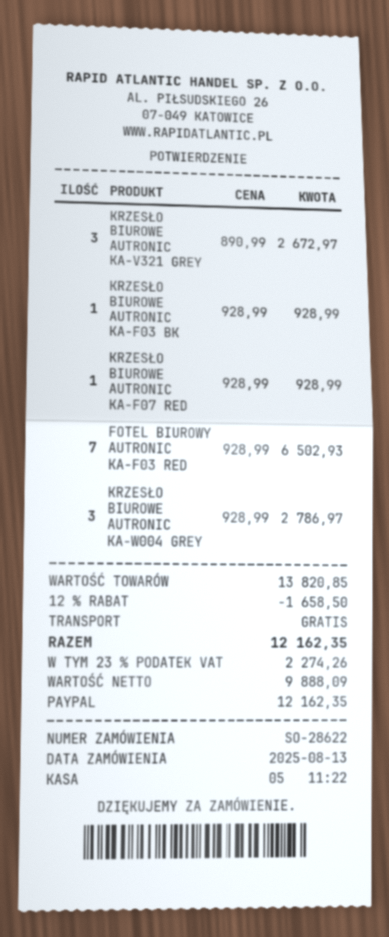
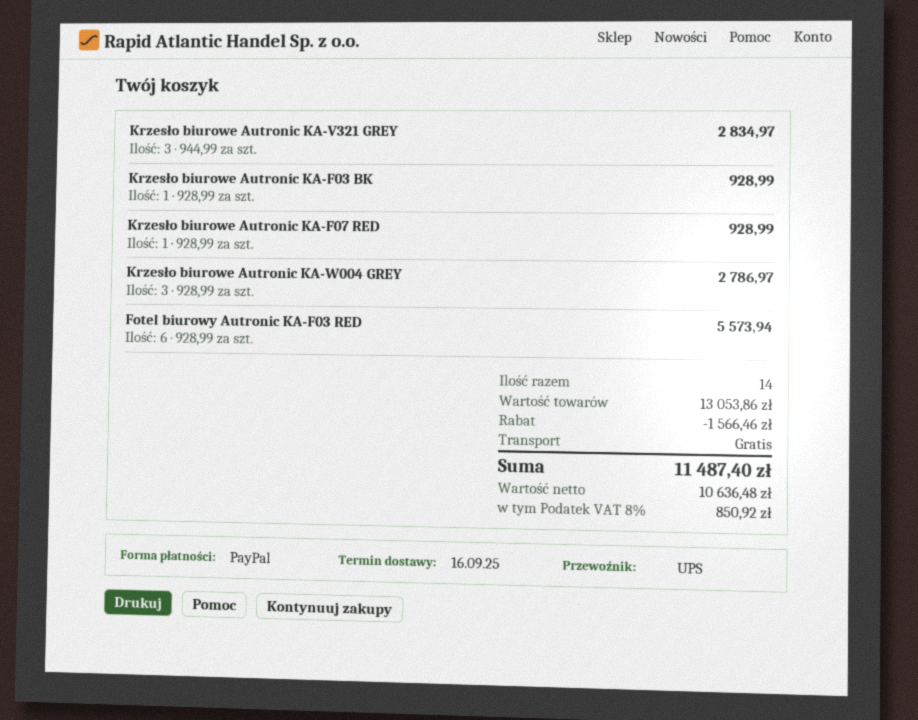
KRZESŁO BIUROWE AUTRONIC KA-V321 GREY: 3 x 890.99 = 2672.97 -> 3 x 944.99 = 2834.97
FOTEL BIUROWY AUTRONIC KA-F03 RED: 7 x 928.99 = 6502.93 -> 6 x 928.99 = 5573.94
subtotal: 13820.85 -> 13053.86
discount: 1658.50 -> 1566.46
net: 9888.09 -> 10636.48
tax: 23% = 2274.26 -> 8% = 850.92
total: 12162.35 -> 11487.40

